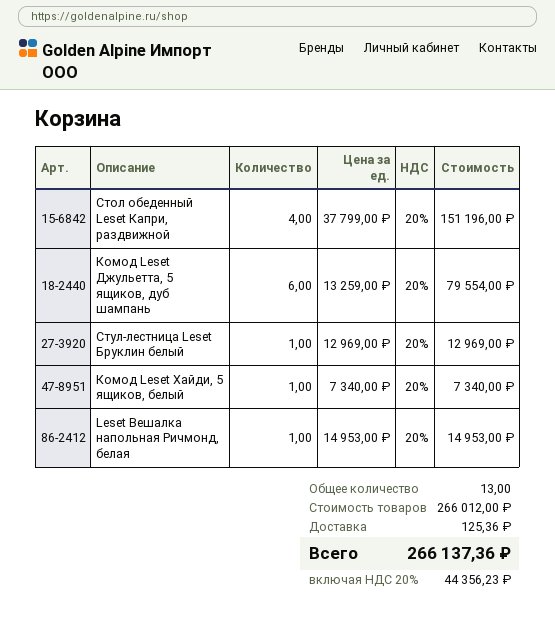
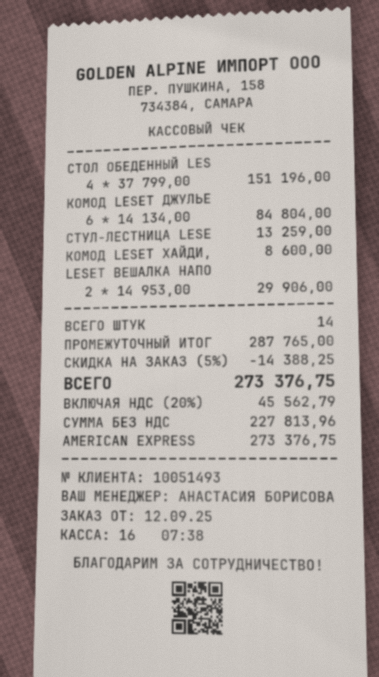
Комод Leset Джульетта, 5 ящиков, дуб шампань: 6 x 13259.00 = 79554.00 -> 6 x 14134.00 = 84804.00
Стул-лестница Leset Бруклин белый: 1 x 12969.00 = 12969.00 -> 1 x 13259.00 = 13259.00
Комод Leset Хайди, 5 ящиков, белый: 1 x 7340.00 = 7340.00 -> 1 x 8600.00 = 8600.00
Leset Вешалка напольная Ричмонд, белая: 1 x 14953.00 = 14953.00 -> 2 x 14953.00 = 29906.00
total quantity: 13 -> 14
subtotal: 266012.00 -> 287765.00
discount: none -> 5% = 14388.25
shipping: 125.36 -> none
tax: 20% = 44356.23 -> 20% = 45562.79
total: 266137.36 -> 273376.75

